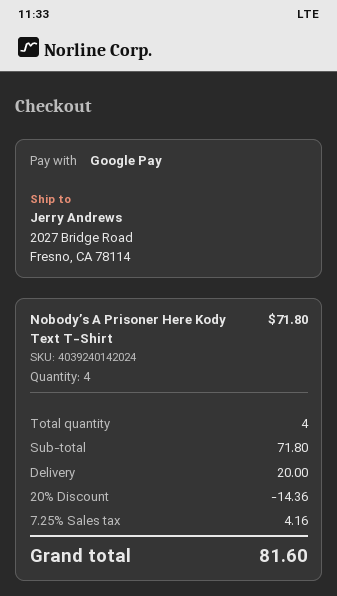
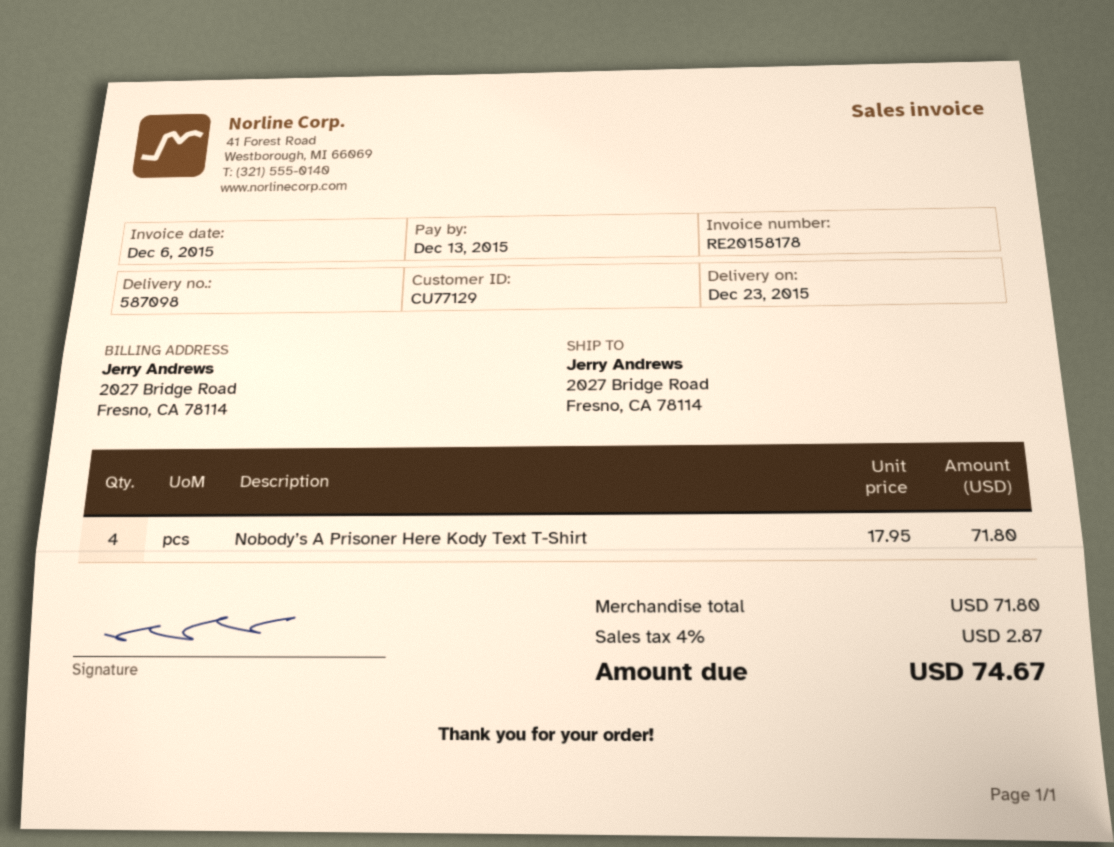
discount: 20% = 14.36 -> none
shipping: 20.00 -> none
tax: 7.25% = 4.16 -> 4% = 2.87
total: 81.60 -> 74.67

